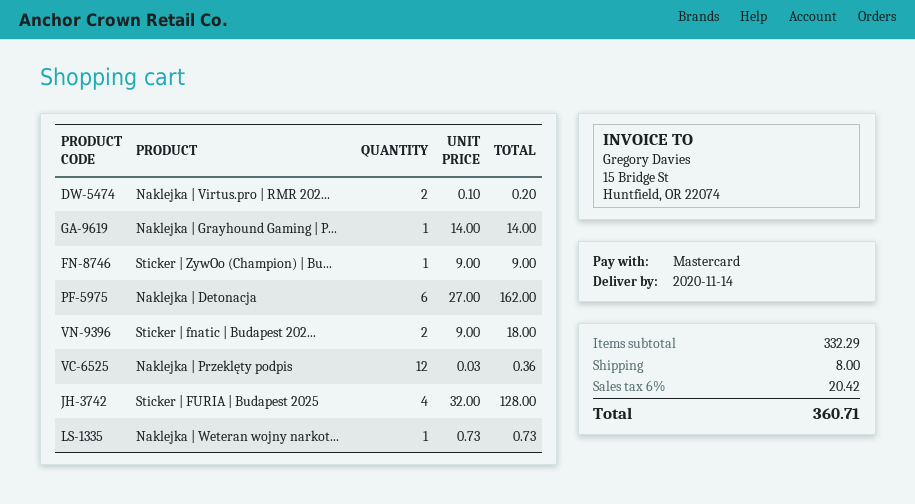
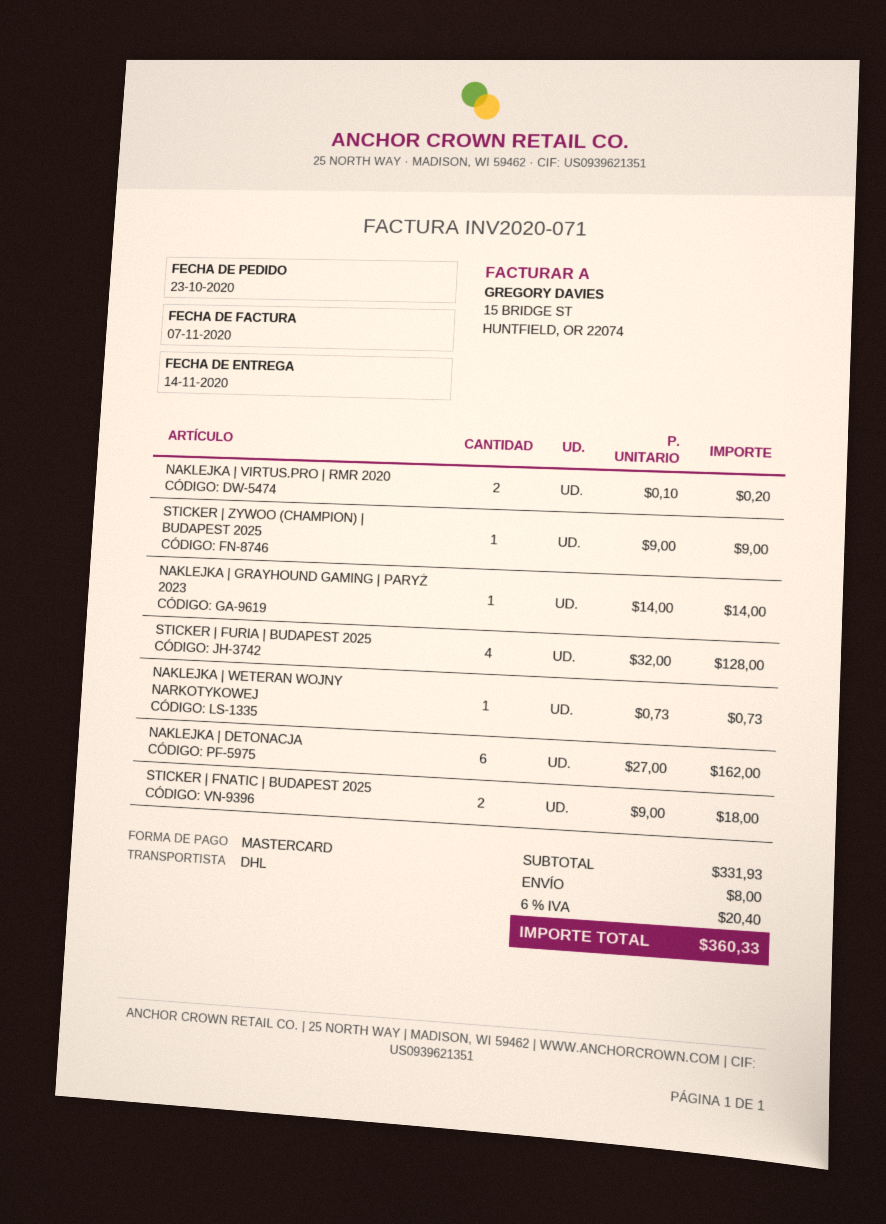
Naklejka | Przeklęty podpis: 12 x 0.03 = 0.36 -> none
subtotal: 332.29 -> 331.93
tax: 6% = 20.42 -> 6% = 20.40
total: 360.71 -> 360.33

